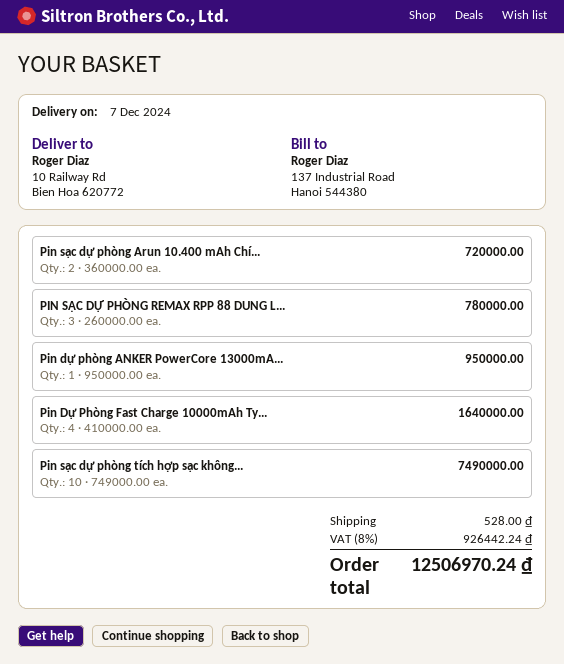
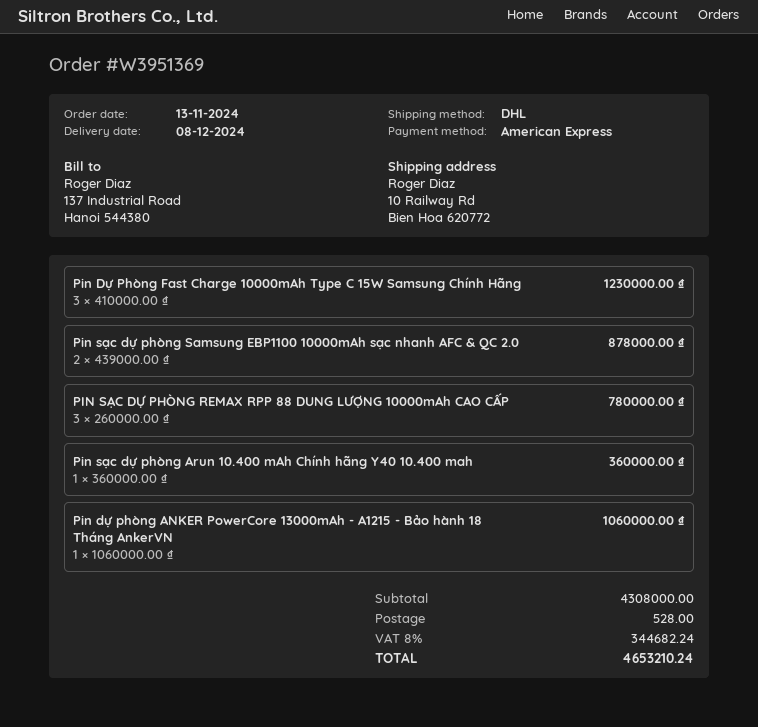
delivery date: 2024-12-07 -> 2024-12-08
Pin sạc dự phòng Arun 10.400 mAh Chí...: 2 x 360000.00 = 720000.00 -> 1 x 360000.00 = 360000.00
Pin dự phòng ANKER PowerCore 13000mA...: 1 x 950000.00 = 950000.00 -> 1 x 1060000.00 = 1060000.00
Pin Dự Phòng Fast Charge 10000mAh Ty...: 4 x 410000.00 = 1640000.00 -> 3 x 410000.00 = 1230000.00
Pin sạc dự phòng tích hợp sạc không...: 10 x 749000.00 = 7490000.00 -> none
Pin sạc dự phòng Samsung EBP1100 10000mAh sạc nhanh AFC & QC 2.0: none -> 2 x 439000.00 = 878000.00
tax: 8% = 926442.24 -> 8% = 344682.24
total: 12506970.24 -> 4653210.24

